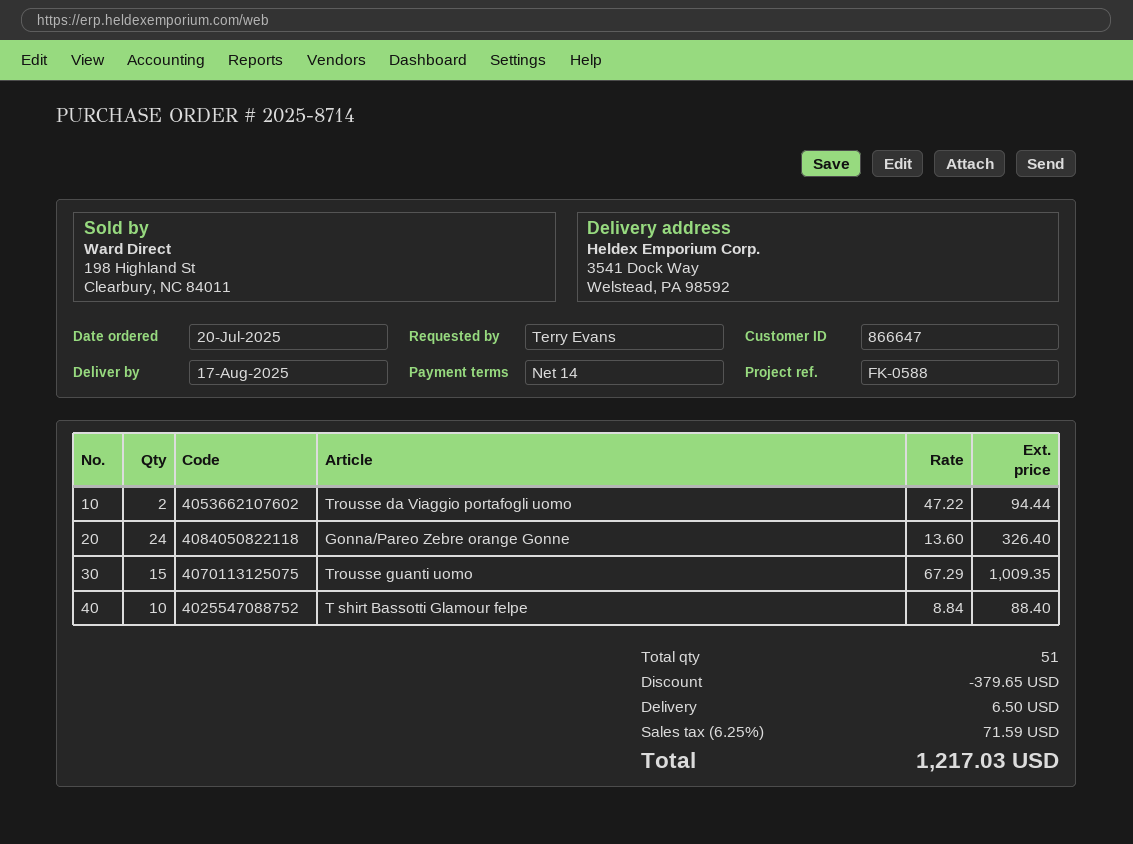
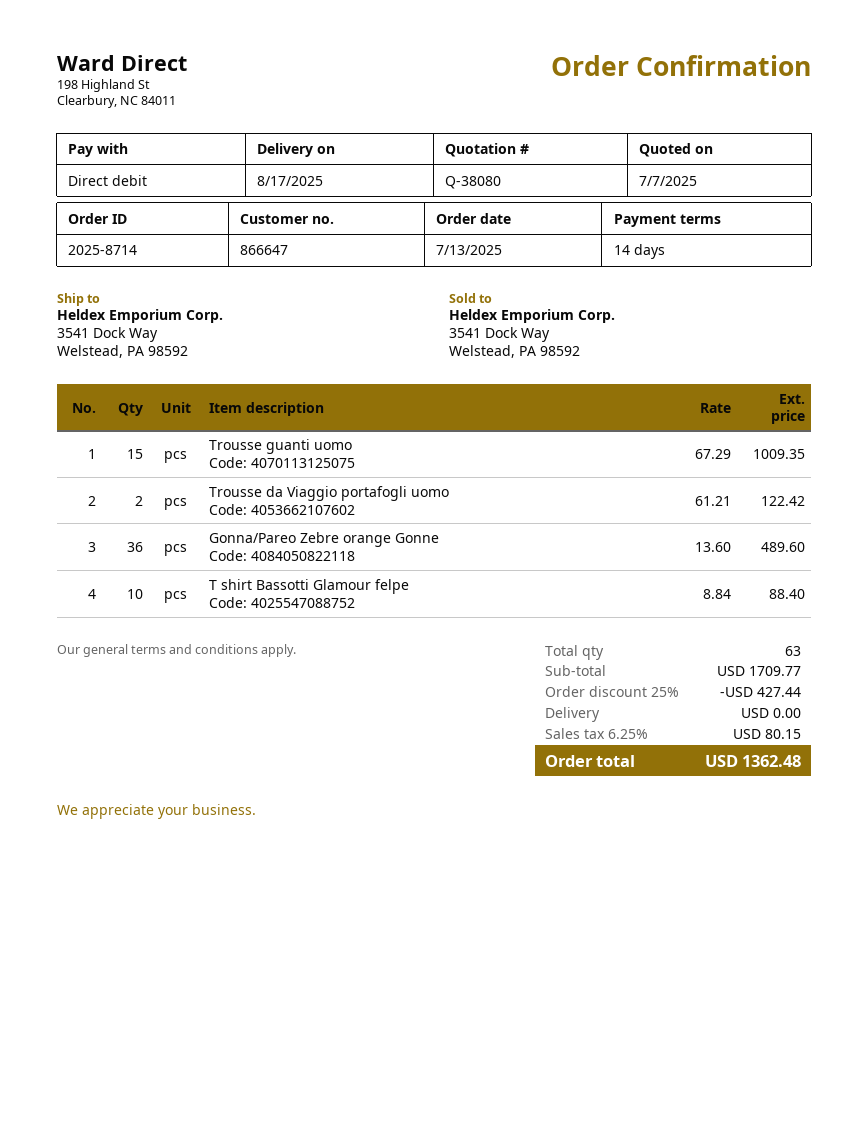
order date: 2025-07-20 -> 2025-07-13
Trousse da Viaggio portafogli uomo: 2 x 47.22 = 94.44 -> 2 x 61.21 = 122.42
Gonna/Pareo Zebre orange Gonne: 24 x 13.60 = 326.40 -> 36 x 13.60 = 489.60
total quantity: 51 -> 63
discount: 379.65 -> 427.44
shipping: 6.50 -> 0.00
tax: 6.25% = 71.59 -> 6.25% = 80.15
total: 1217.03 -> 1362.48

